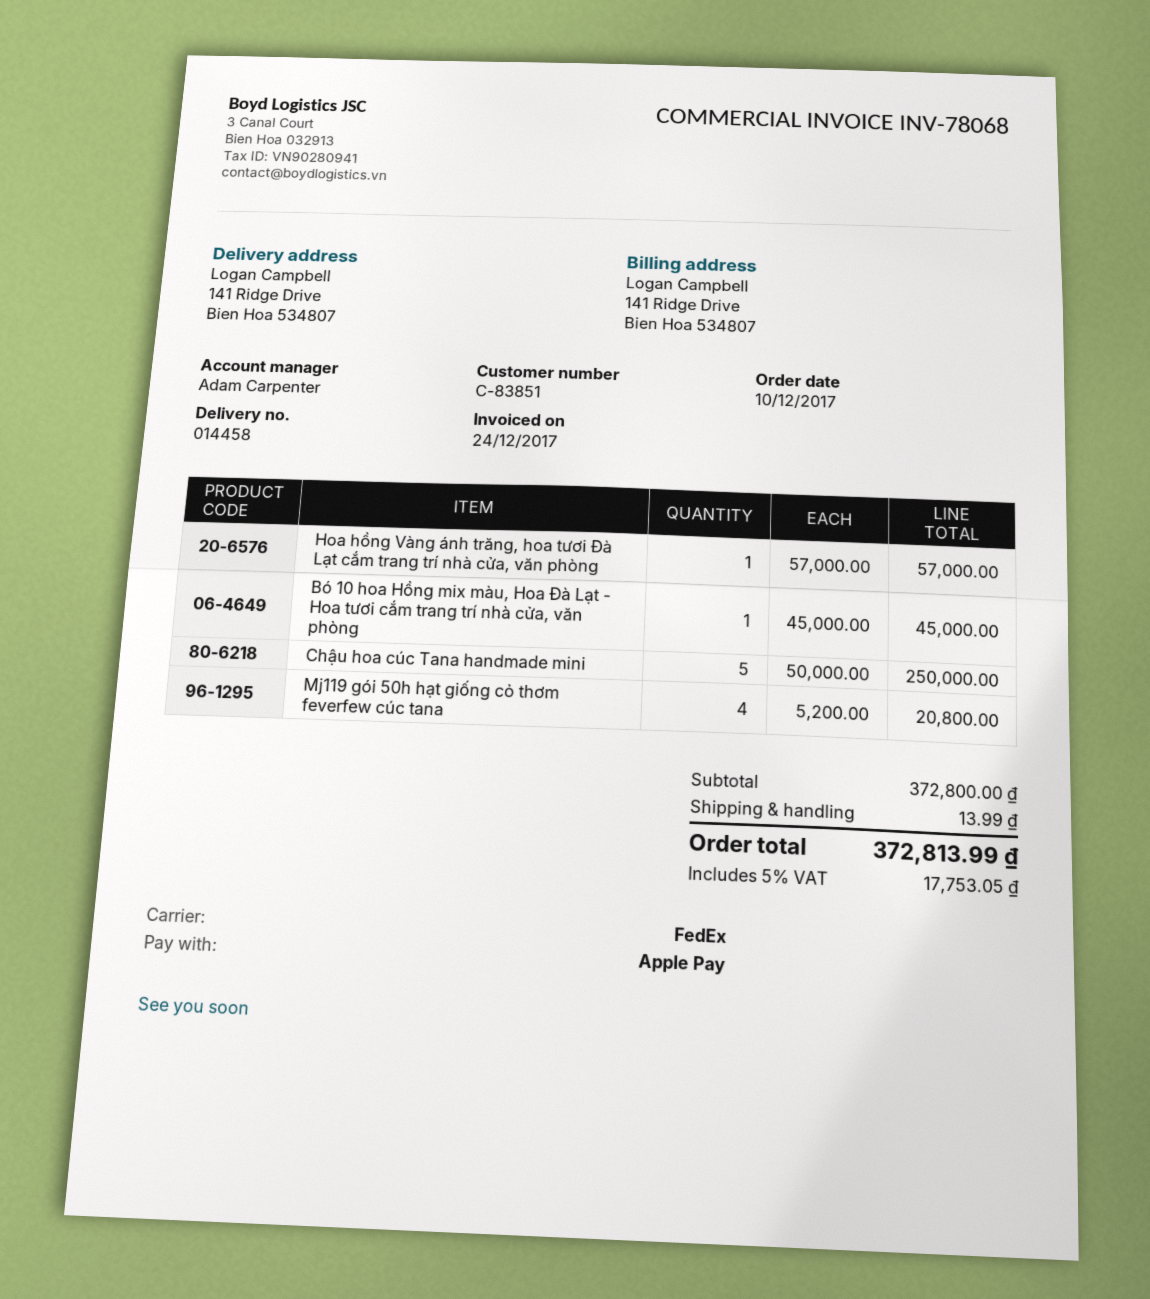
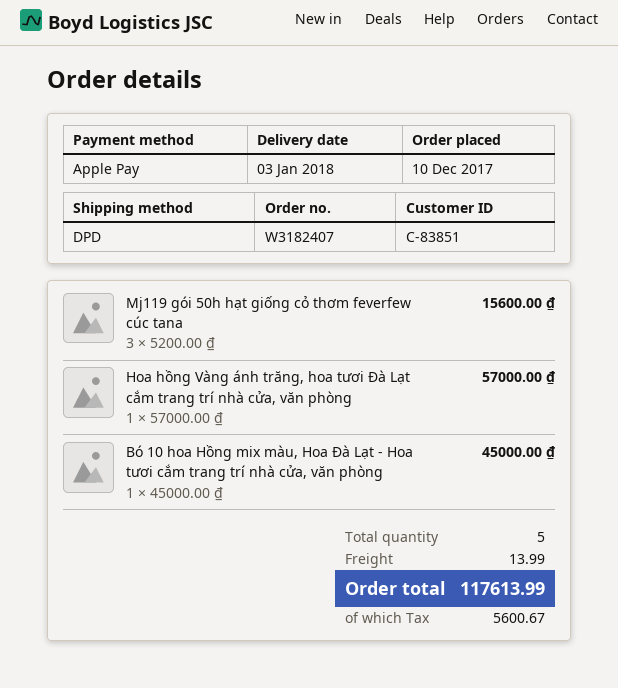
shipping method: FedEx -> DPD
Chậu hoa cúc Tana handmade mini: 5 x 50000.00 = 250000.00 -> none
Mj119 gói 50h hạt giống cỏ thơm feverfew cúc tana: 4 x 5200.00 = 20800.00 -> 3 x 5200.00 = 15600.00
tax: 17753.05 -> 5600.67
total: 372813.99 -> 117613.99

